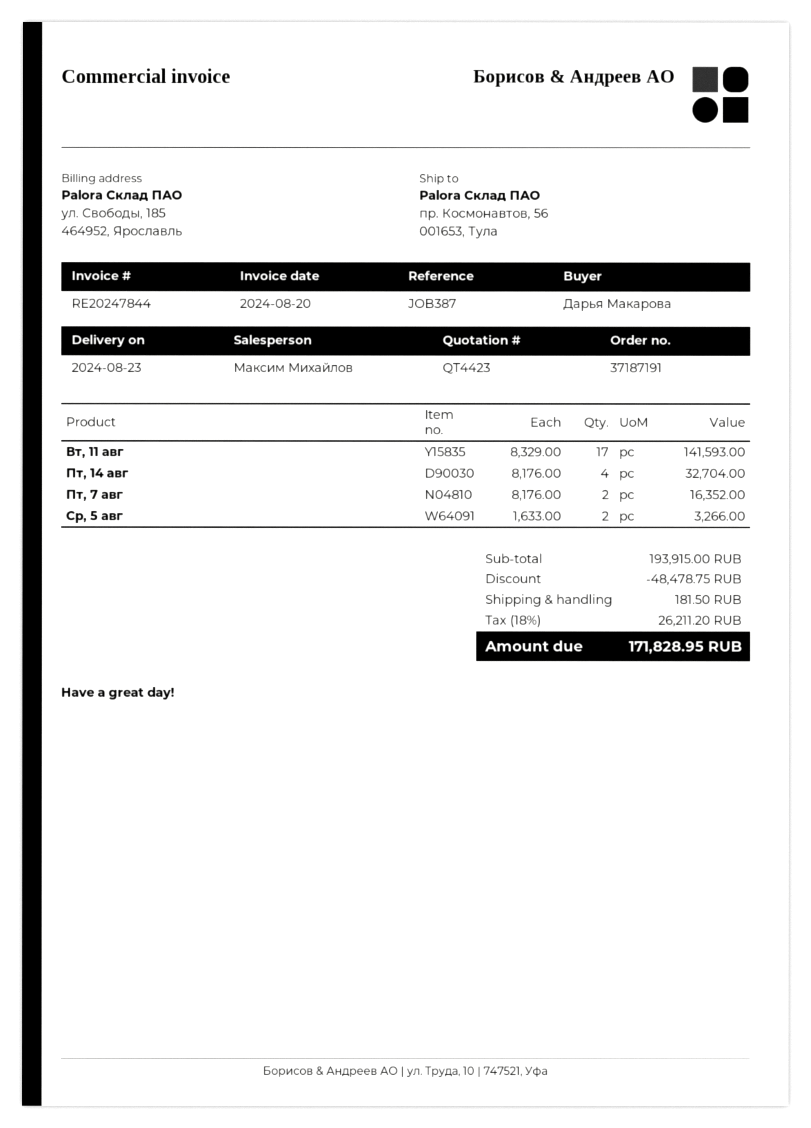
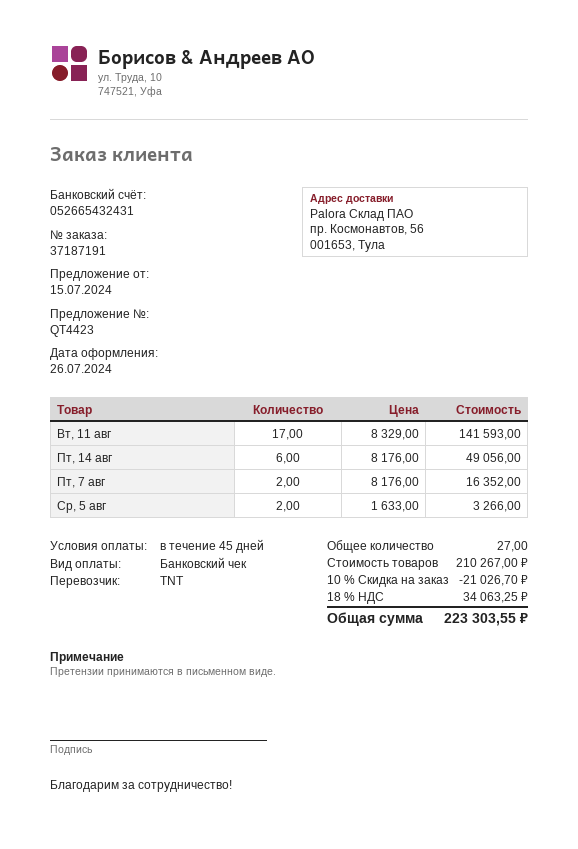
Пт, 14 авг: 4 x 8176.00 = 32704.00 -> 6 x 8176.00 = 49056.00
subtotal: 193915.00 -> 210267.00
discount: 48478.75 -> 21026.70
shipping: 181.50 -> none
tax: 18% = 26211.20 -> 18% = 34063.25
total: 171828.95 -> 223303.55

